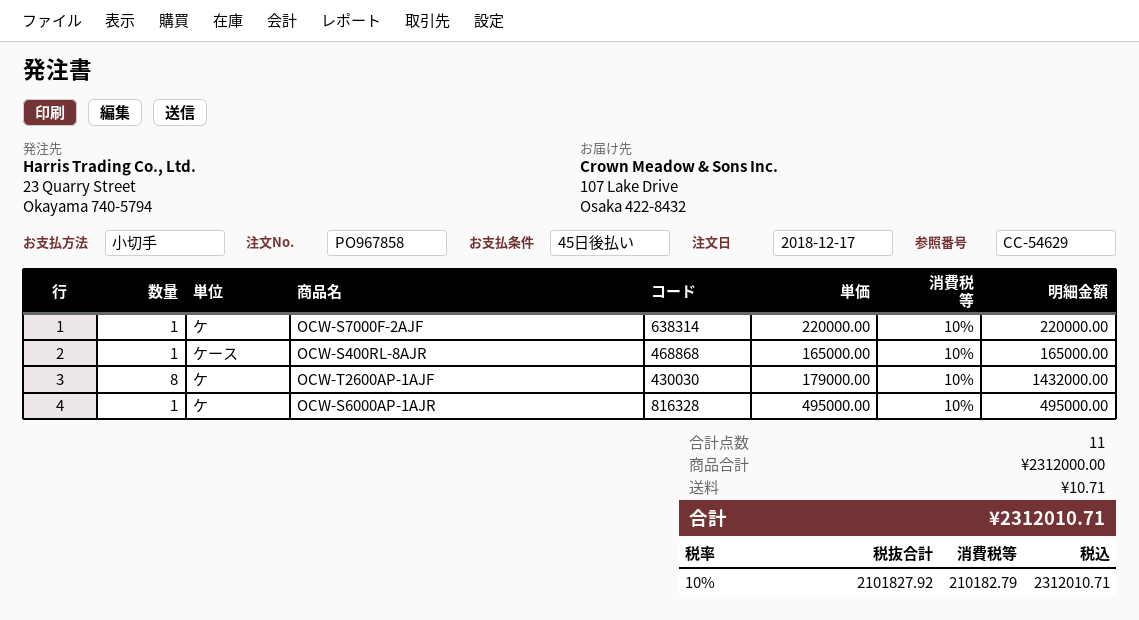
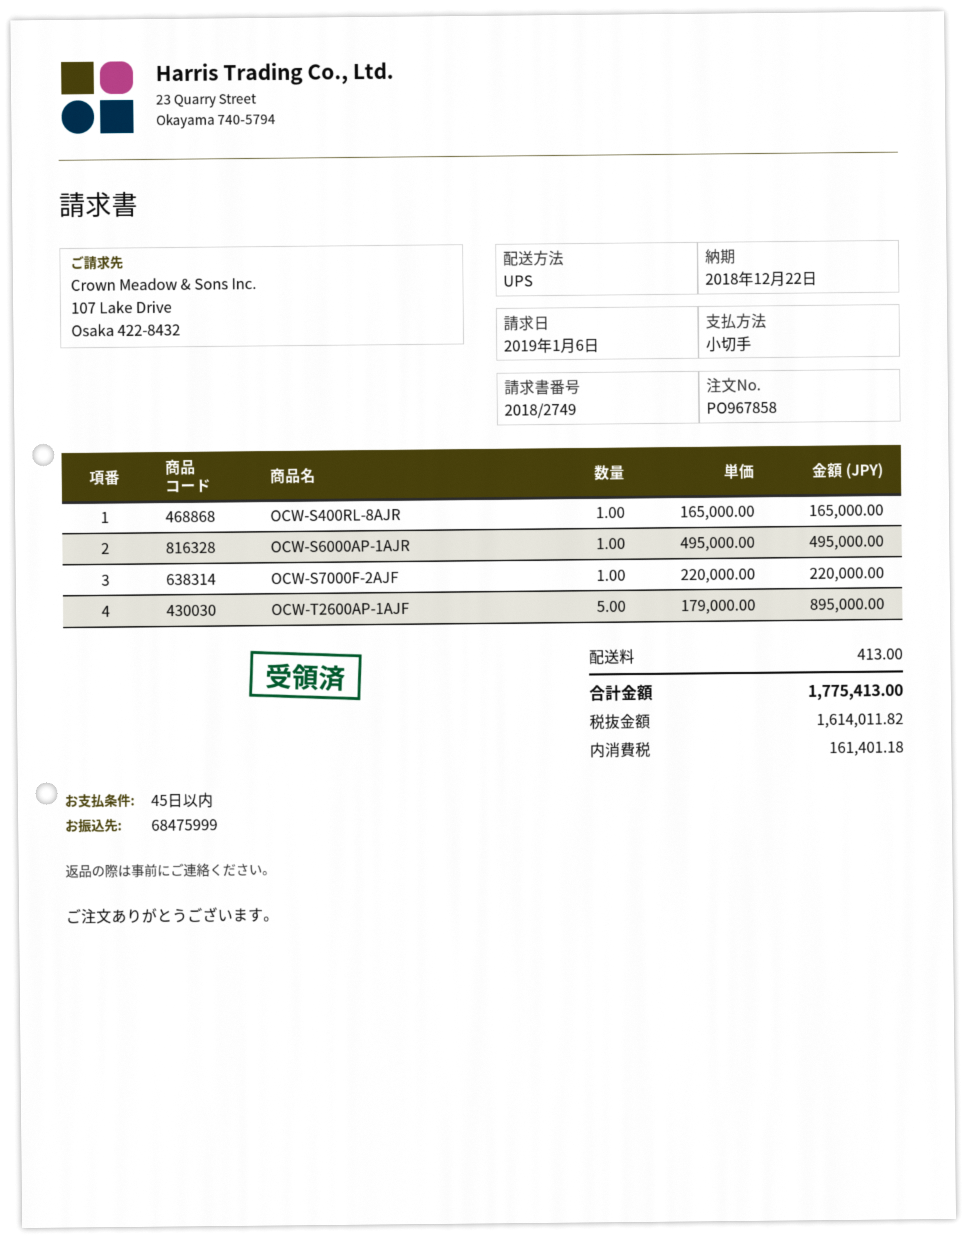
OCW-T2600AP-1AJF: 8 x 179000.00 = 1432000.00 -> 5 x 179000.00 = 895000.00
shipping: 10.71 -> 413.00
net: 2101827.92 -> 1614011.82
tax: 210182.79 -> 161401.18
total: 2312010.71 -> 1775413.00

